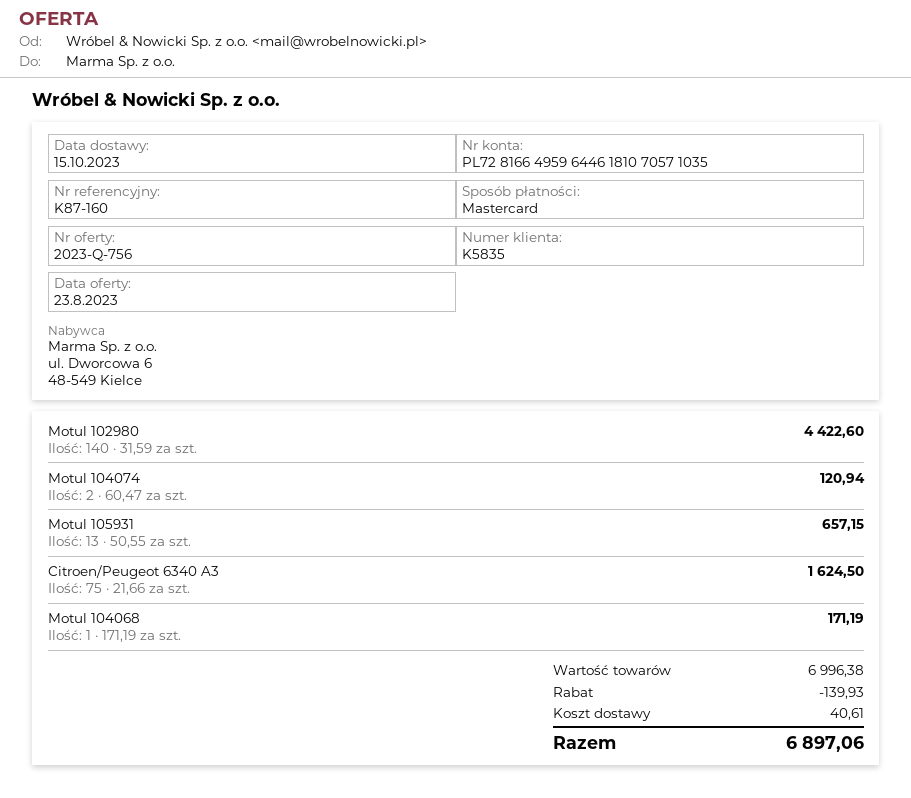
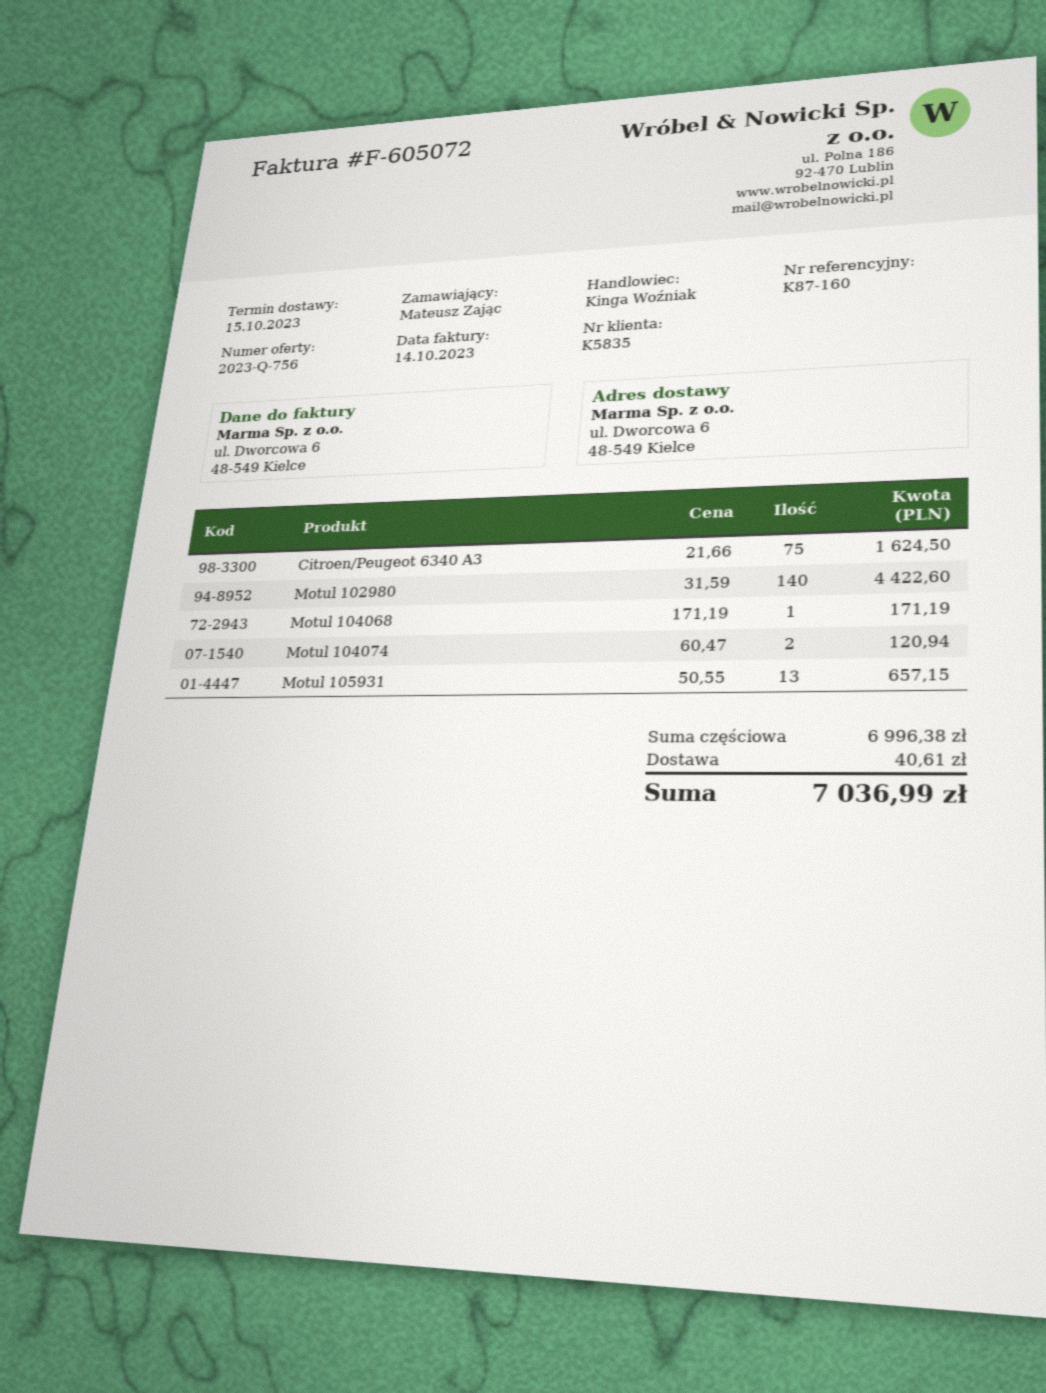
discount: 139.93 -> none
total: 6897.06 -> 7036.99

